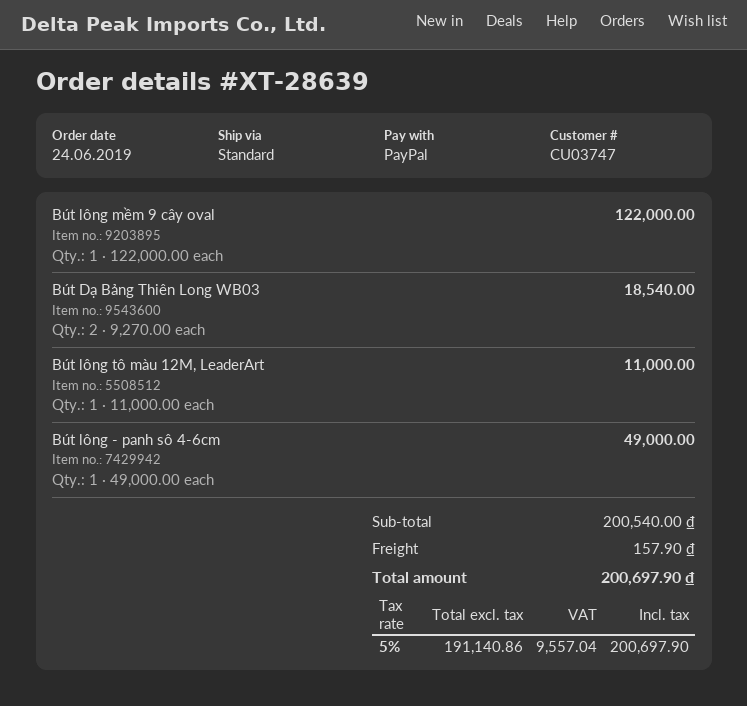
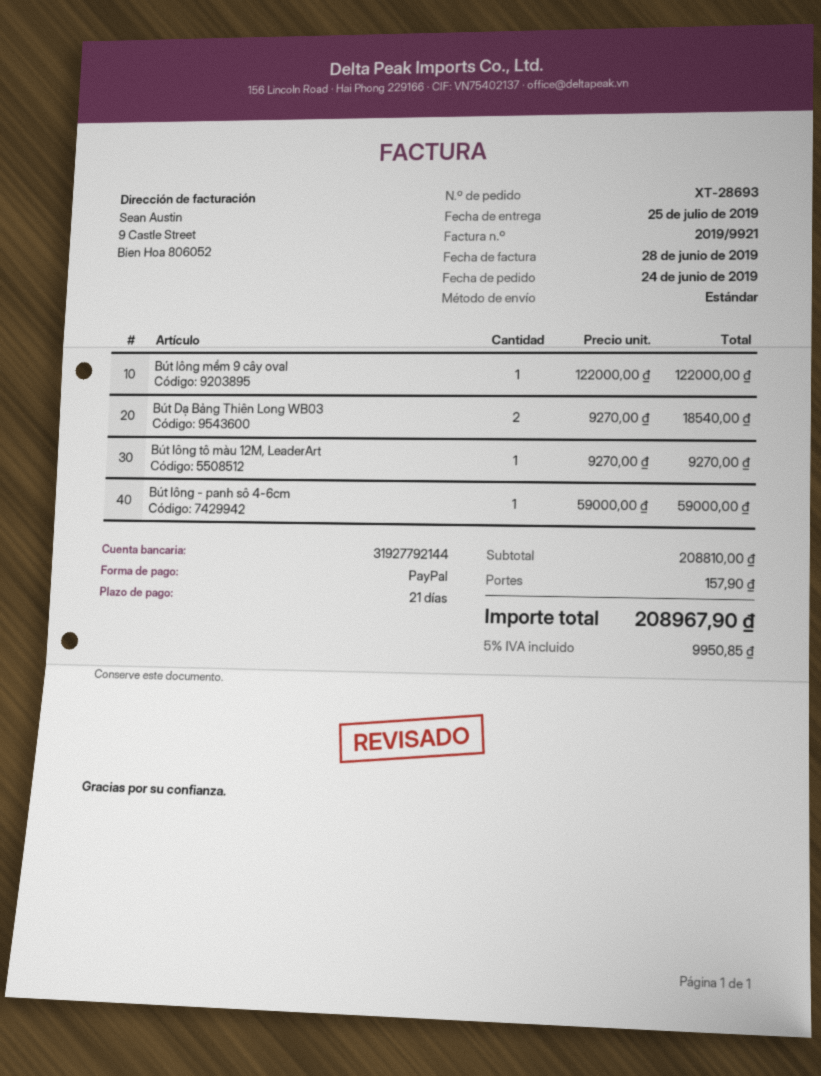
order number: XT-28639 -> XT-28693
Bút lông tô màu 12M, LeaderArt: 1 x 11000.00 = 11000.00 -> 1 x 9270.00 = 9270.00
Bút lông - panh sô 4-6cm: 1 x 49000.00 = 49000.00 -> 1 x 59000.00 = 59000.00
subtotal: 200540.00 -> 208810.00
tax: 5% = 9557.04 -> 5% = 9950.85
total: 200697.90 -> 208967.90

